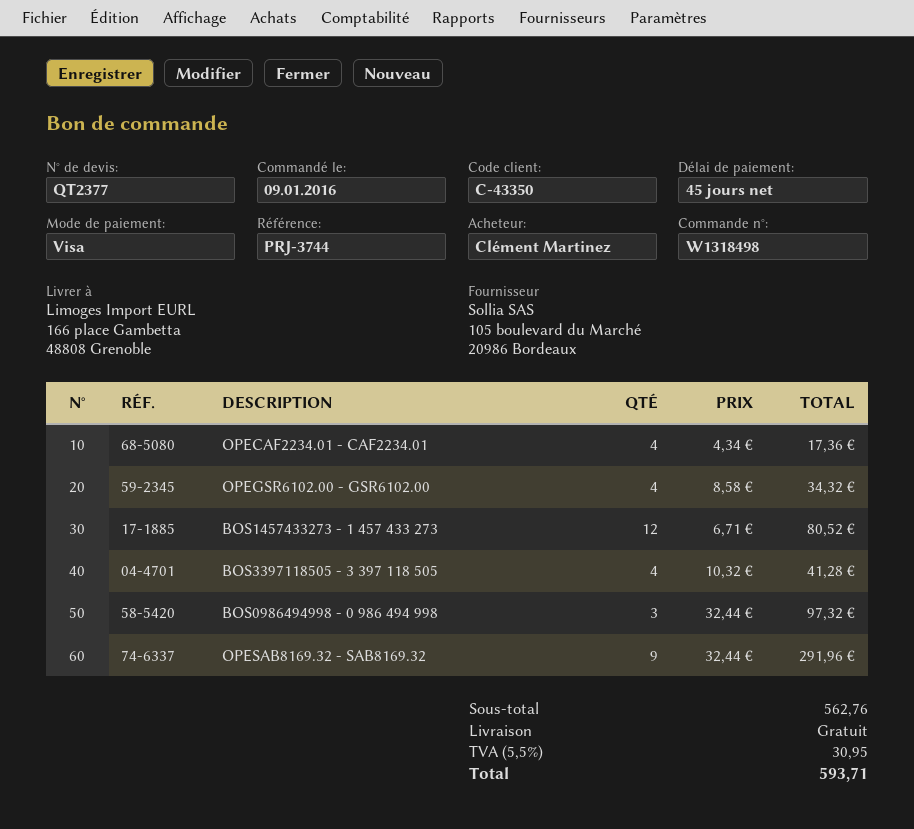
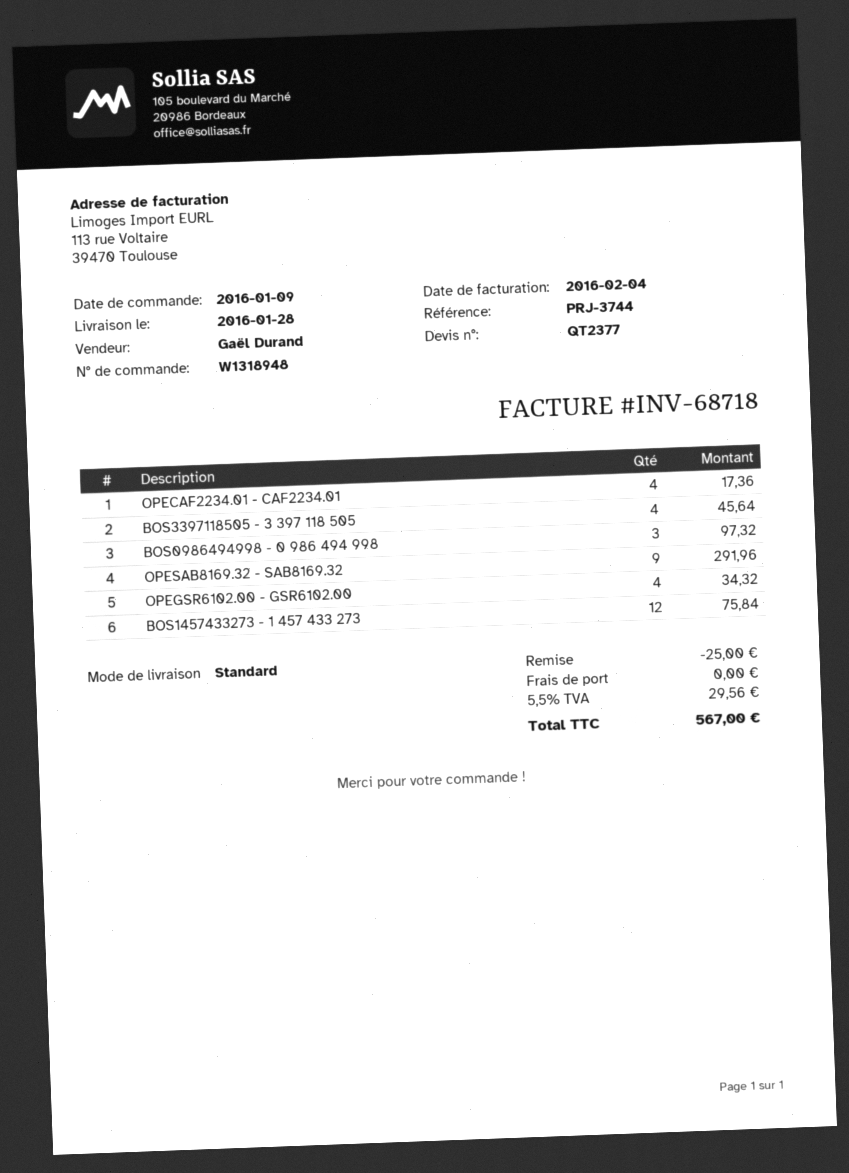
order number: W1318498 -> W1318948
BOS1457433273 - 1 457 433 273: 12 for 80.52 -> 12 for 75.84
BOS3397118505 - 3 397 118 505: 4 for 41.28 -> 4 for 45.64
discount: none -> 25.00
tax: 5.5% = 30.95 -> 5.5% = 29.56
total: 593.71 -> 567.00

